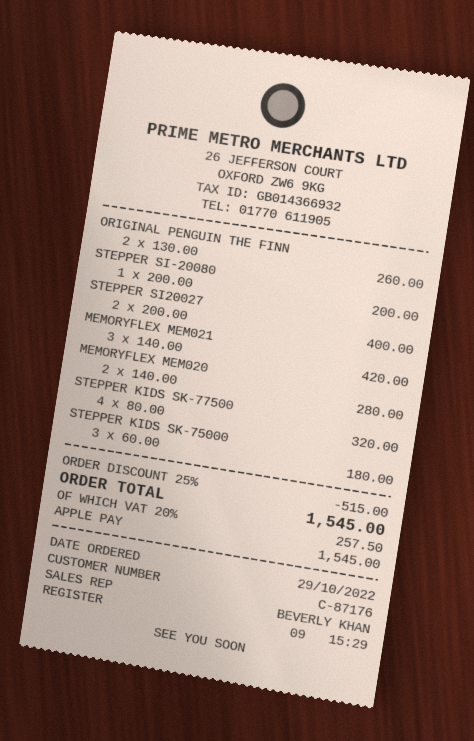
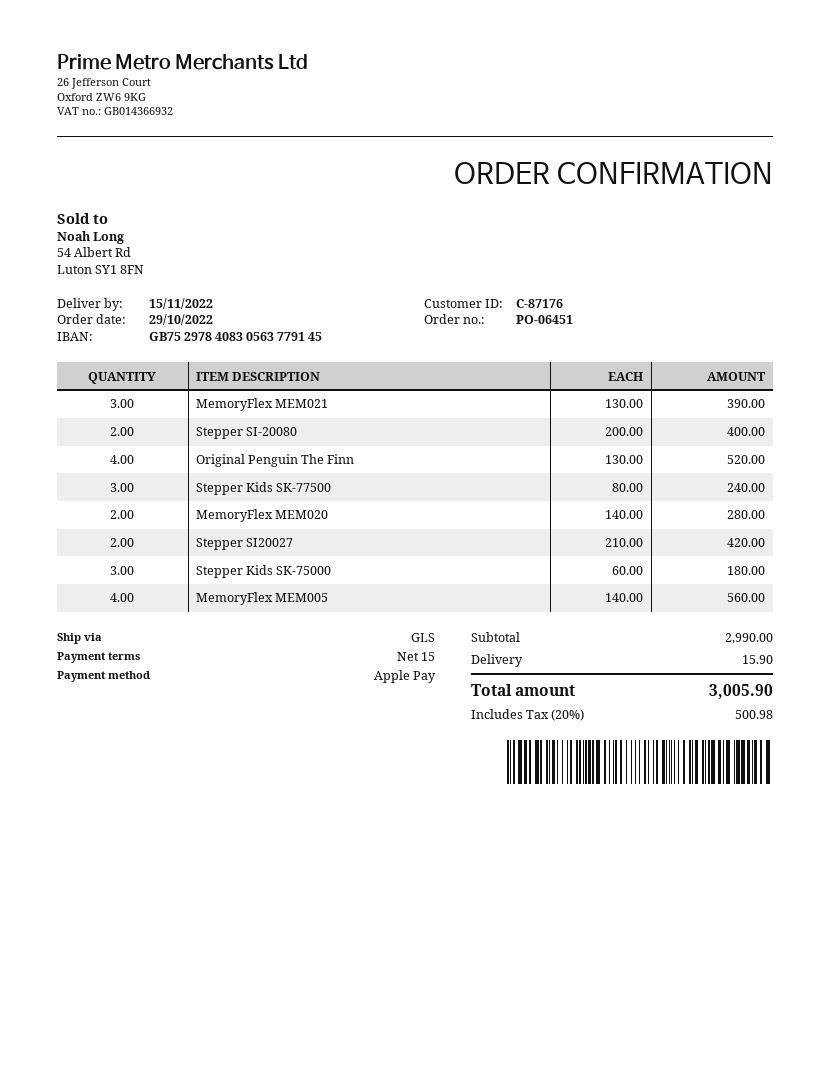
ORIGINAL PENGUIN THE FINN: 2 x 130.00 = 260.00 -> 4 x 130.00 = 520.00
STEPPER SI-20080: 1 x 200.00 = 200.00 -> 2 x 200.00 = 400.00
STEPPER SI20027: 2 x 200.00 = 400.00 -> 2 x 210.00 = 420.00
MEMORYFLEX MEM021: 3 x 140.00 = 420.00 -> 3 x 130.00 = 390.00
STEPPER KIDS SK-77500: 4 x 80.00 = 320.00 -> 3 x 80.00 = 240.00
MemoryFlex MEM005: none -> 4 x 140.00 = 560.00
discount: 25% = 515.00 -> none
shipping: none -> 15.90
tax: 20% = 257.50 -> 20% = 500.98
total: 1545.00 -> 3005.90

